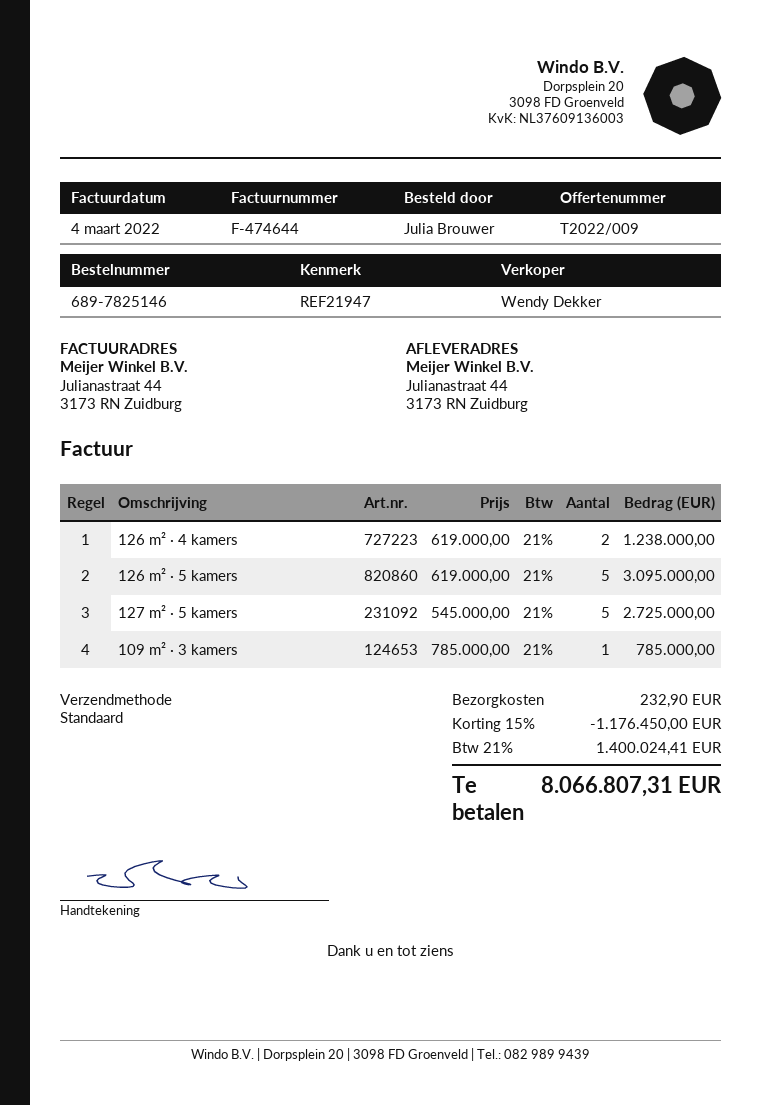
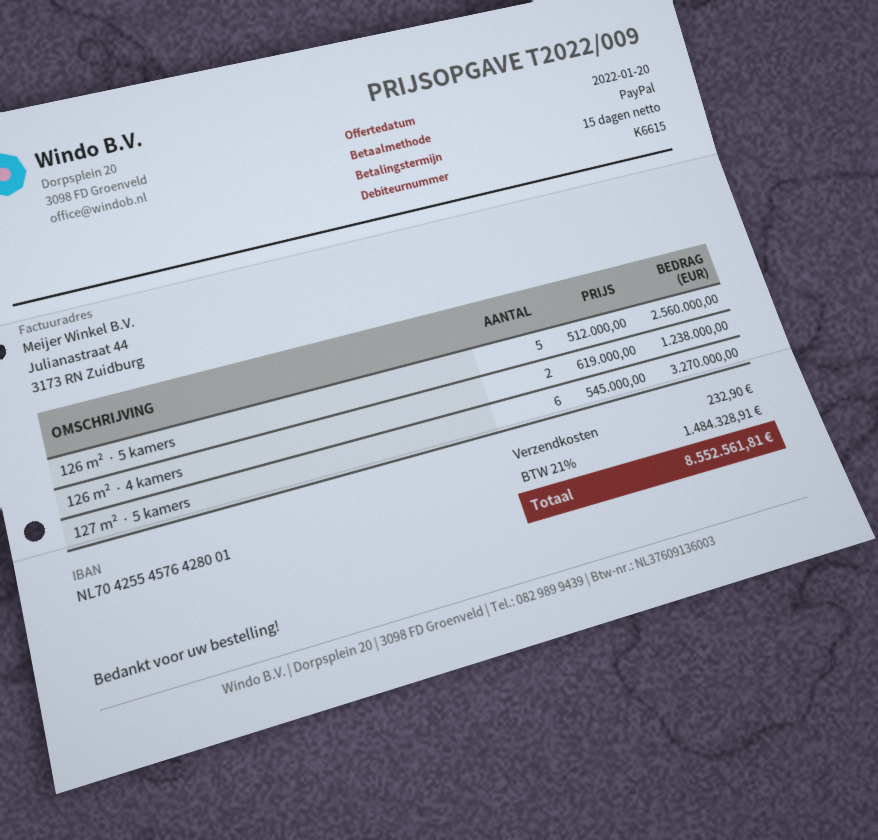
126 m² · 5 kamers: 5 x 619000.00 = 3095000.00 -> 5 x 512000.00 = 2560000.00
127 m² · 5 kamers: 5 x 545000.00 = 2725000.00 -> 6 x 545000.00 = 3270000.00
109 m² · 3 kamers: 1 x 785000.00 = 785000.00 -> none
discount: 15% = 1176450.00 -> none
tax: 21% = 1400024.41 -> 21% = 1484328.91
total: 8066807.31 -> 8552561.81

